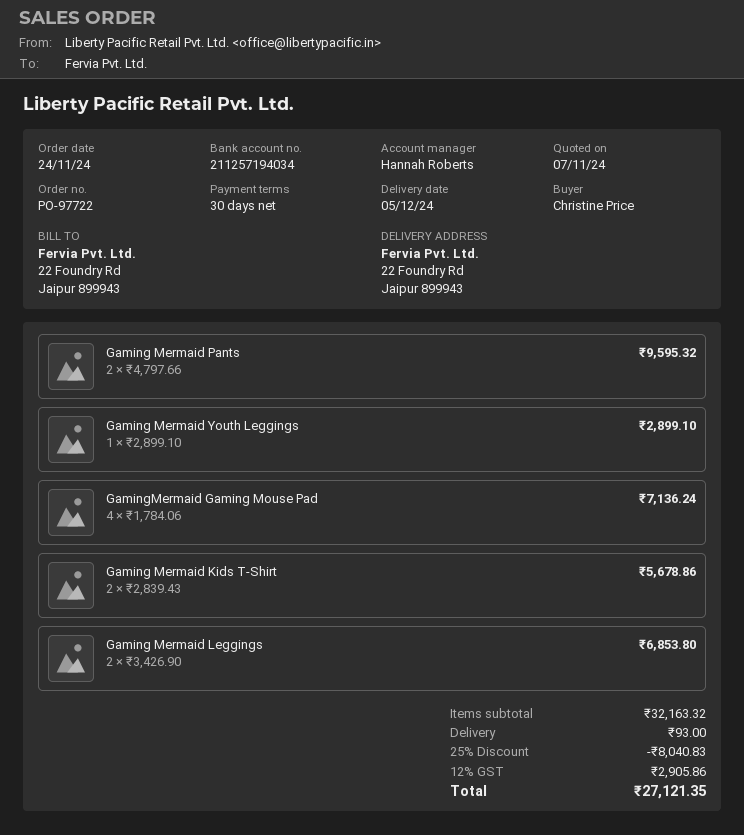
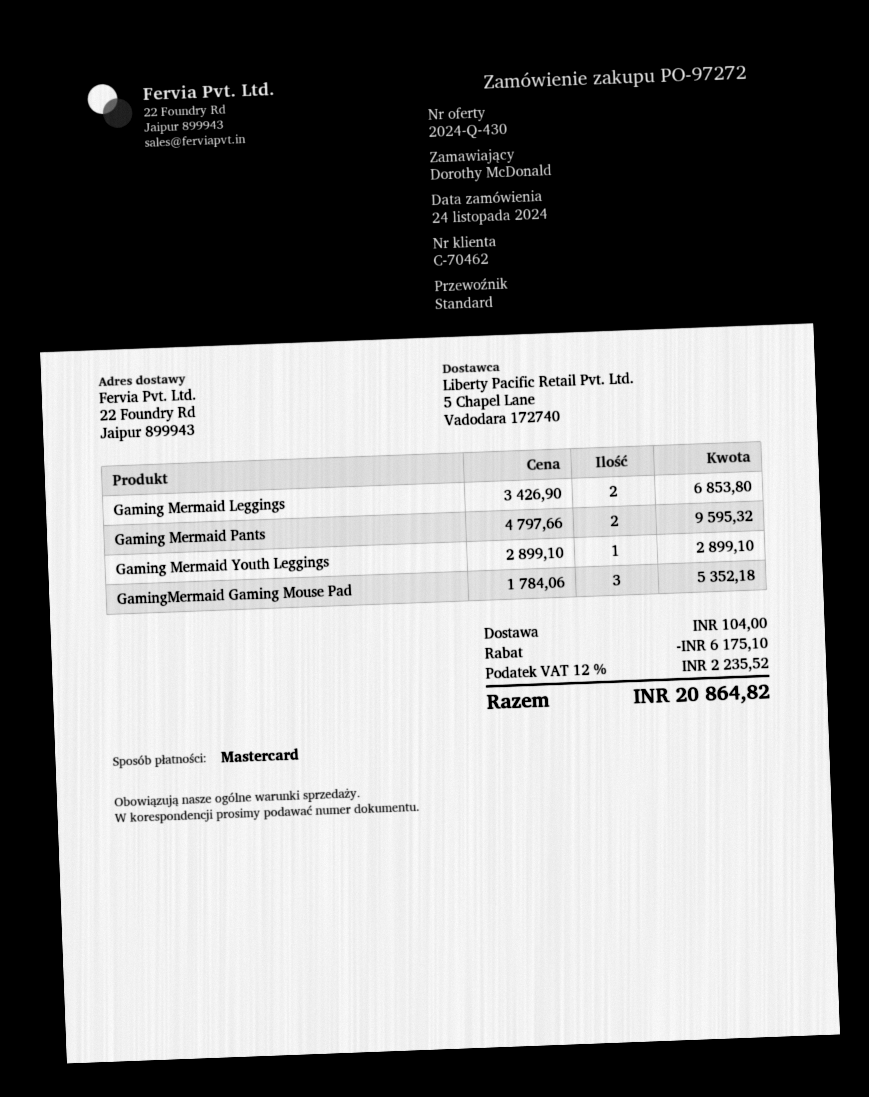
order number: PO-97722 -> PO-97272
ordered by: Christine Price -> Dorothy McDonald
GamingMermaid Gaming Mouse Pad: 4 x 1784.06 = 7136.24 -> 3 x 1784.06 = 5352.18
Gaming Mermaid Kids T-Shirt: 2 x 2839.43 = 5678.86 -> none
discount: 8040.83 -> 6175.10
shipping: 93.00 -> 104.00
tax: 12% = 2905.86 -> 12% = 2235.52
total: 27121.35 -> 20864.82

